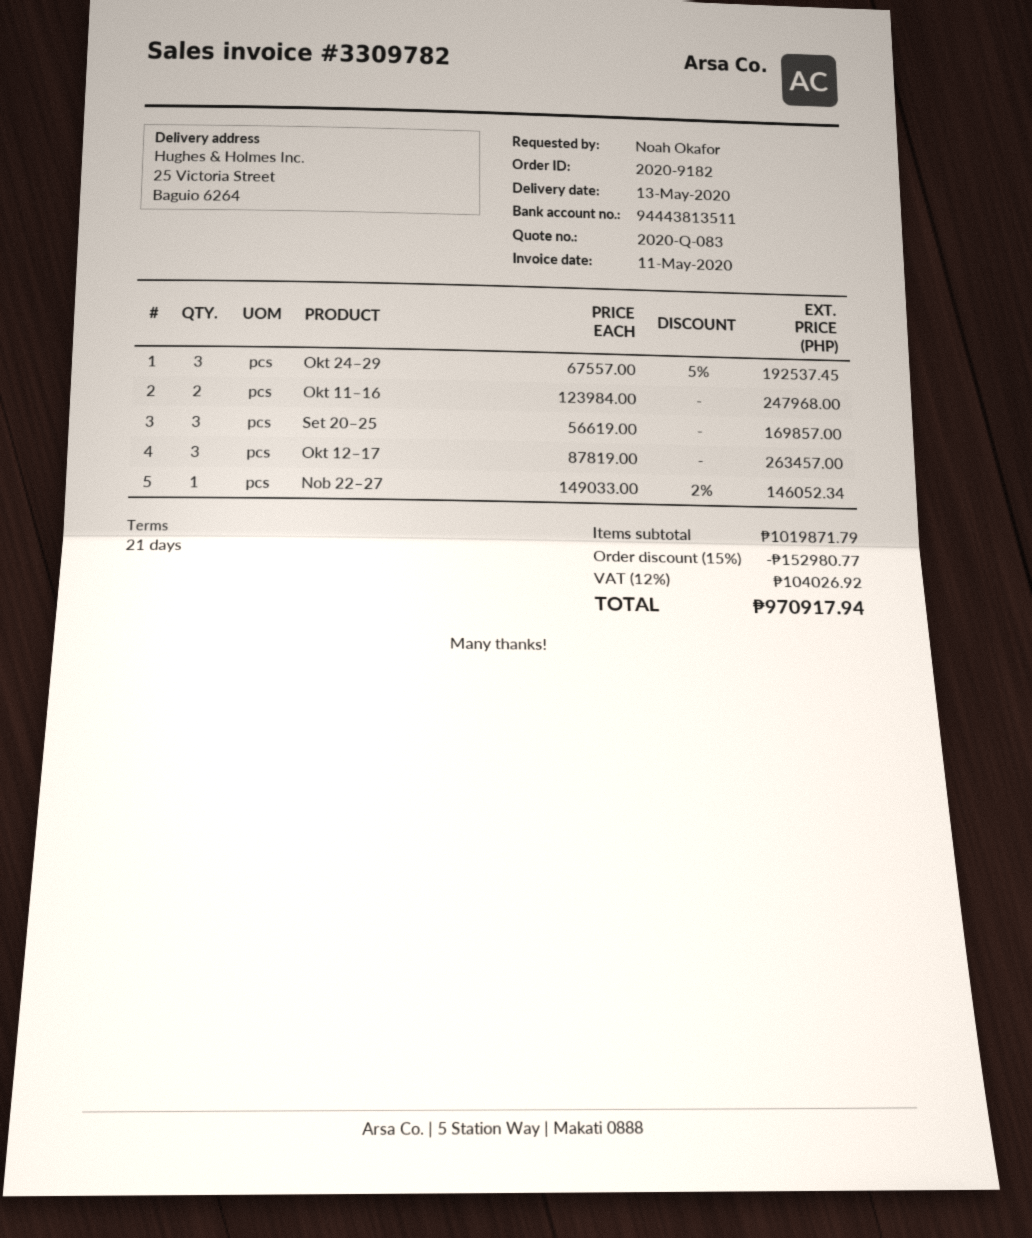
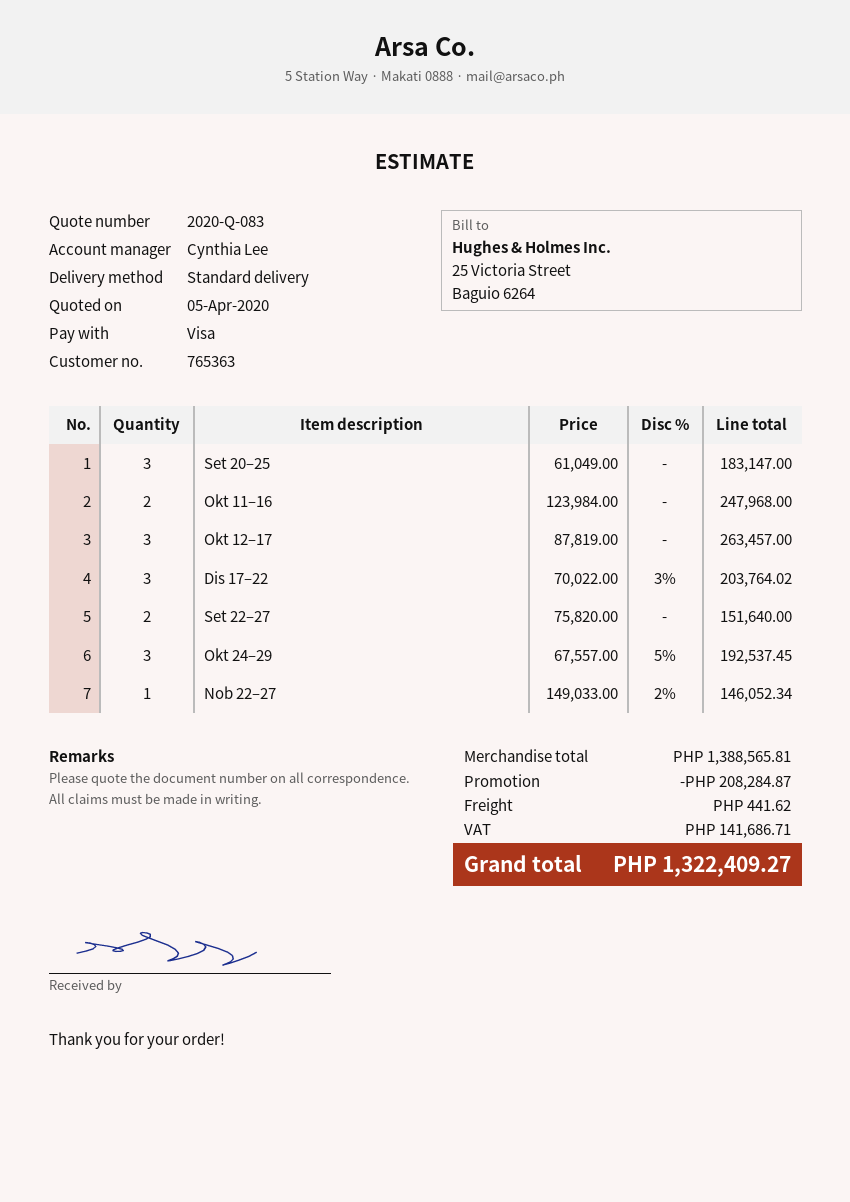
Set 20–25: 3 x 56619.00 = 169857.00 -> 3 x 61049.00 = 183147.00
Dis 17–22: none -> 3 x 70022.00 - 3% = 203764.02
Set 22–27: none -> 2 x 75820.00 = 151640.00
subtotal: 1019871.79 -> 1388565.81
discount: 152980.77 -> 208284.87
shipping: none -> 441.62
tax: 104026.92 -> 141686.71
total: 970917.94 -> 1322409.27

